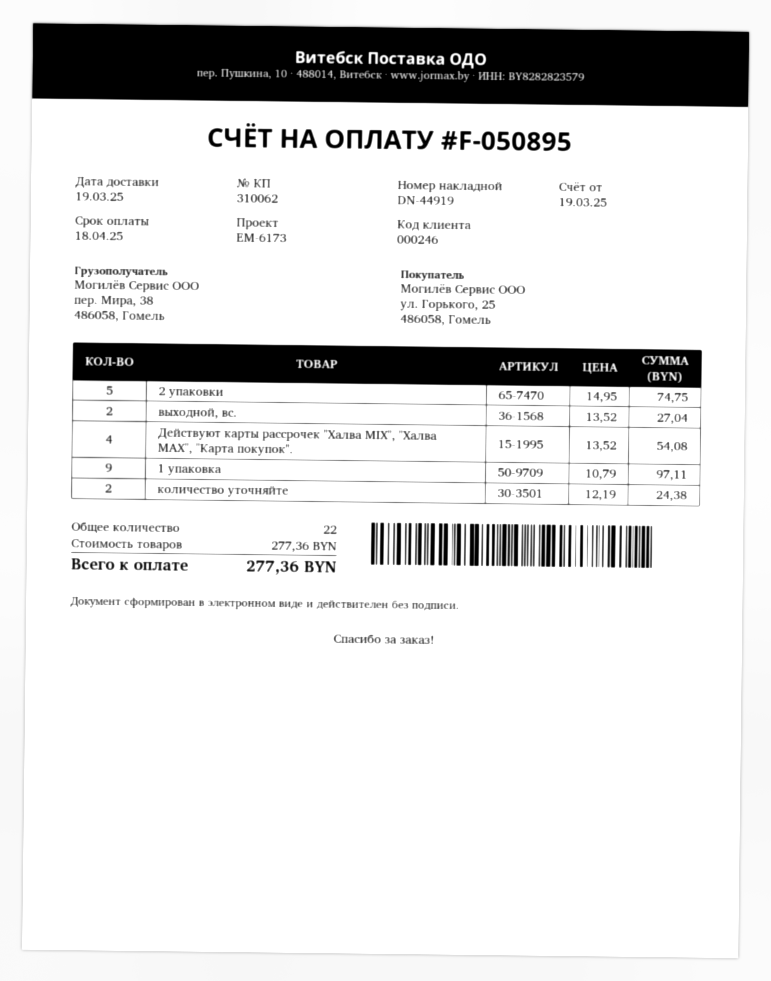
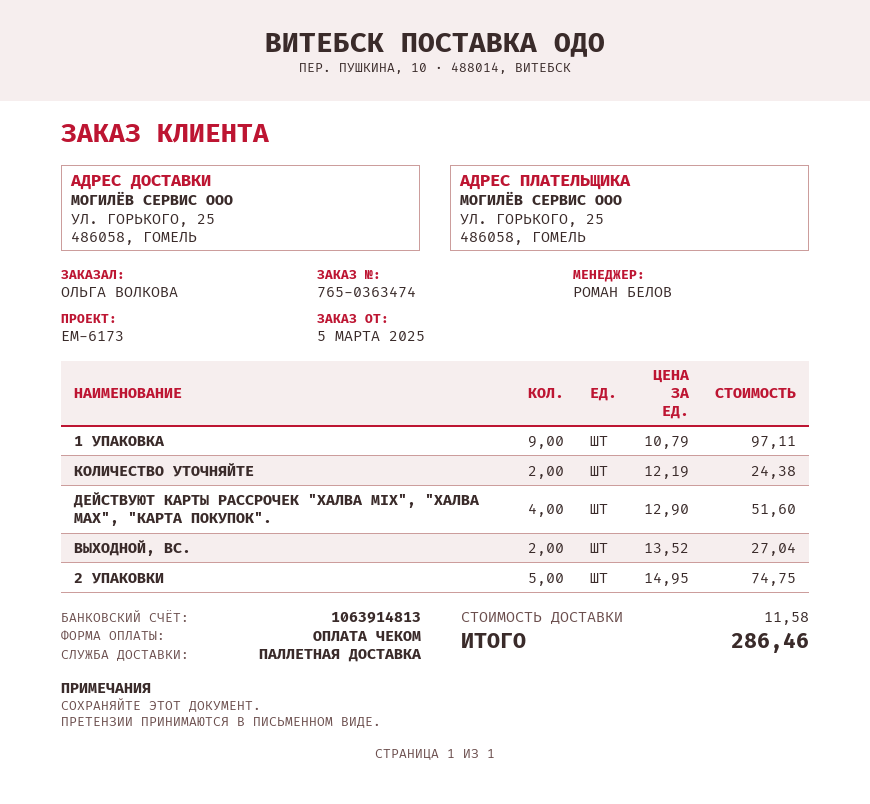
ship to: пер. Мира, 38, 486058, Гомель -> УЛ. ГОРЬКОГО, 25, 486058, ГОМЕЛЬ
Действуют карты рассрочек "Халва MIX", "Халва MAX", "Карта покупок".: 4 x 13.52 = 54.08 -> 4 x 12.90 = 51.60
shipping: none -> 11.58
total: 277.36 -> 286.46

